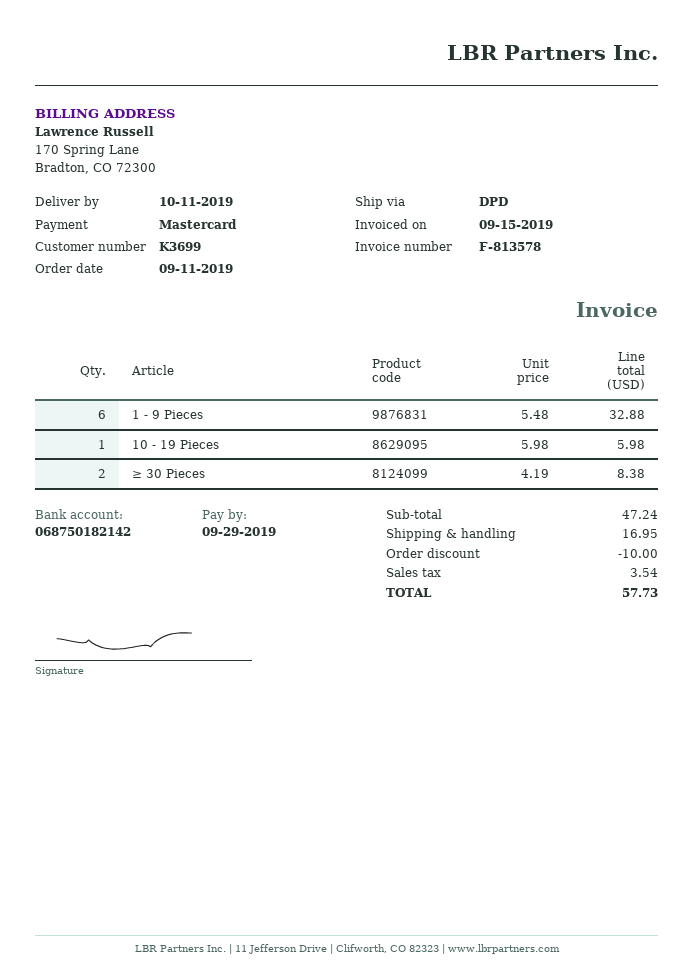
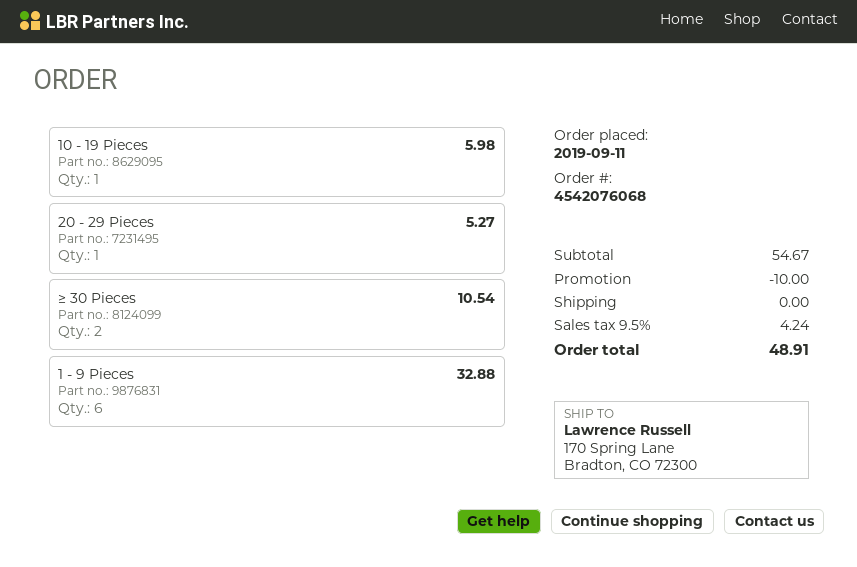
≥ 30 Pieces: 2 for 8.38 -> 2 for 10.54
20 - 29 Pieces: none -> 1 for 5.27
subtotal: 47.24 -> 54.67
shipping: 16.95 -> 0.00
tax: 3.54 -> 4.24
total: 57.73 -> 48.91

